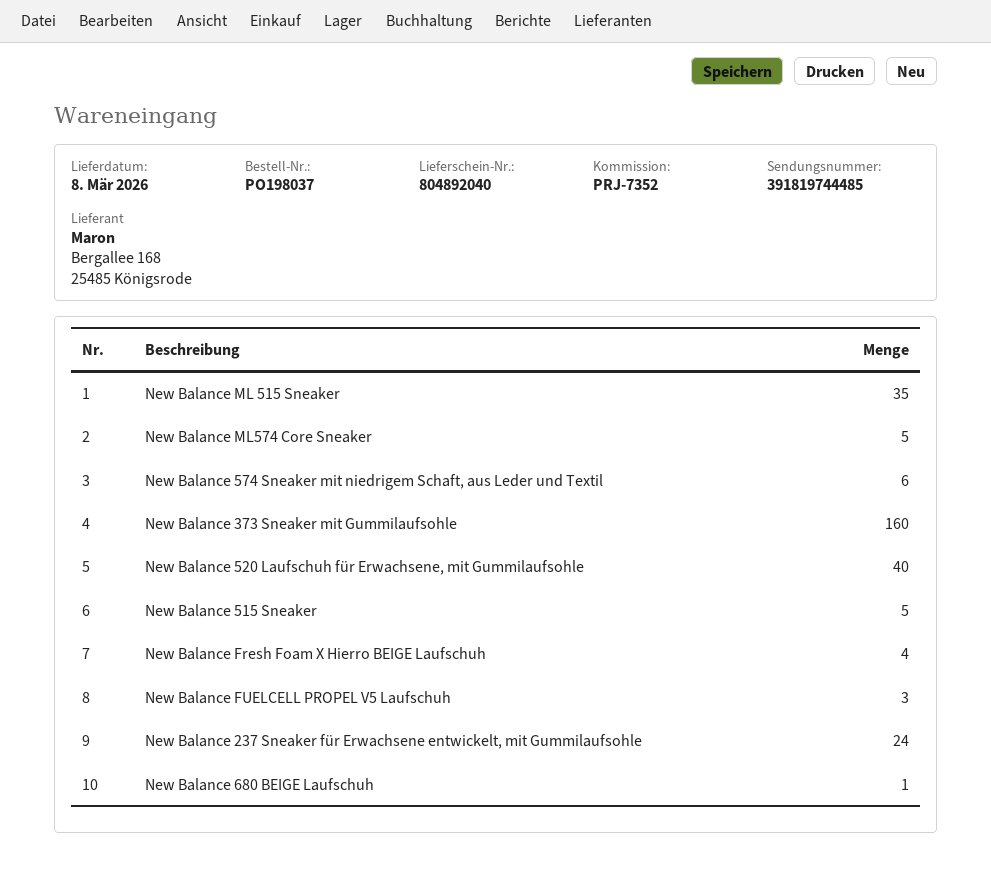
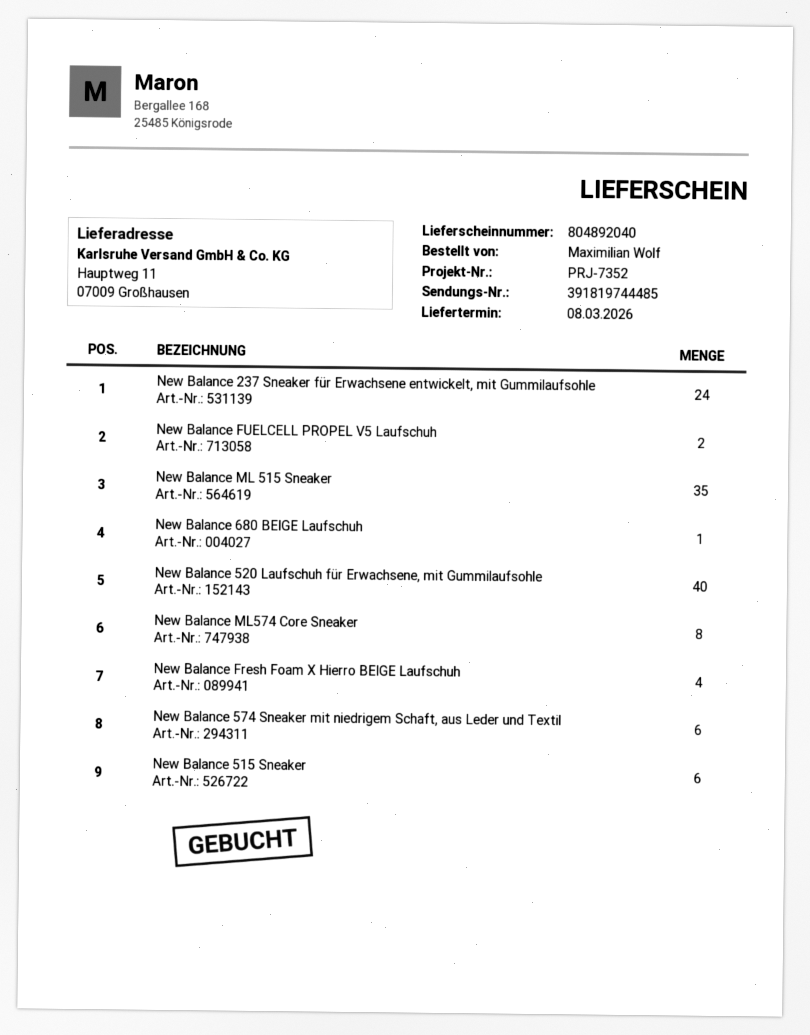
New Balance ML574 Core Sneaker: 5 -> 8
New Balance 373 Sneaker mit Gummilaufsohle: 160 -> none
New Balance 515 Sneaker: 5 -> 6
New Balance FUELCELL PROPEL V5 Laufschuh: 3 -> 2

